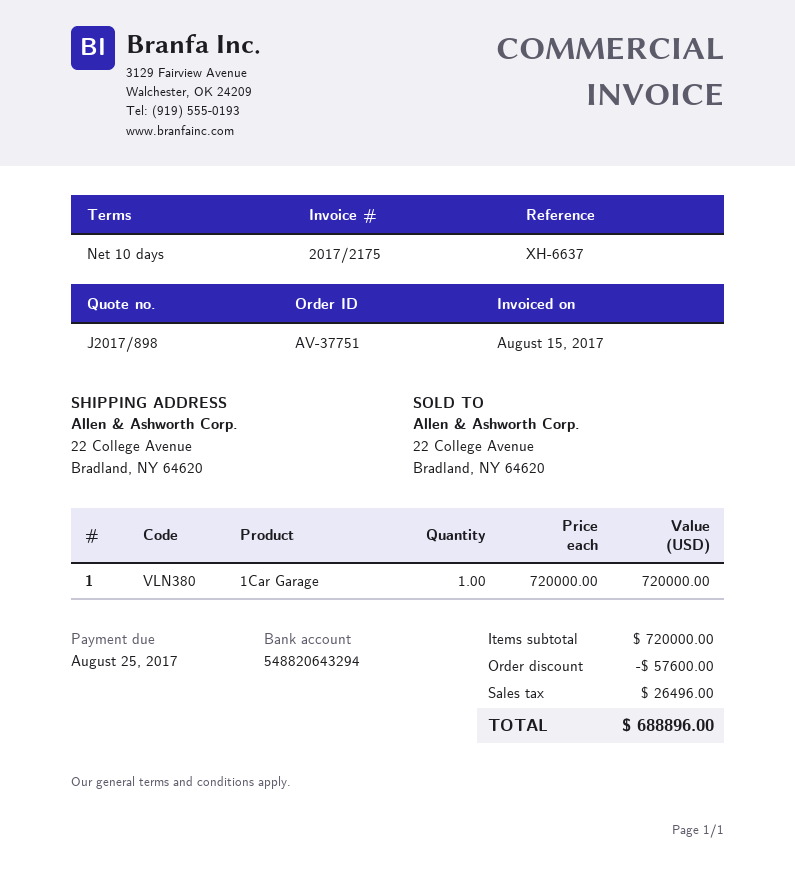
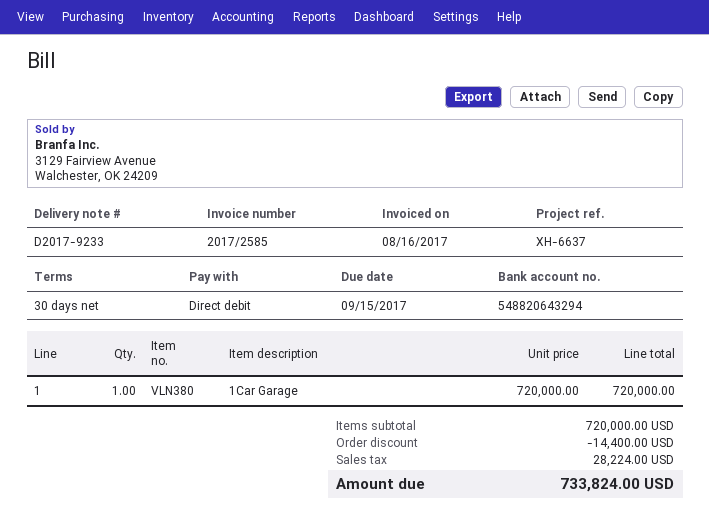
invoice number: 2017/2175 -> 2017/2585
invoice date: 2017-08-15 -> 2017-08-16
payment terms: 10 days -> 30 days
due date: 2017-08-25 -> 2017-09-15
discount: 57600.00 -> 14400.00
tax: 26496.00 -> 28224.00
total: 688896.00 -> 733824.00

